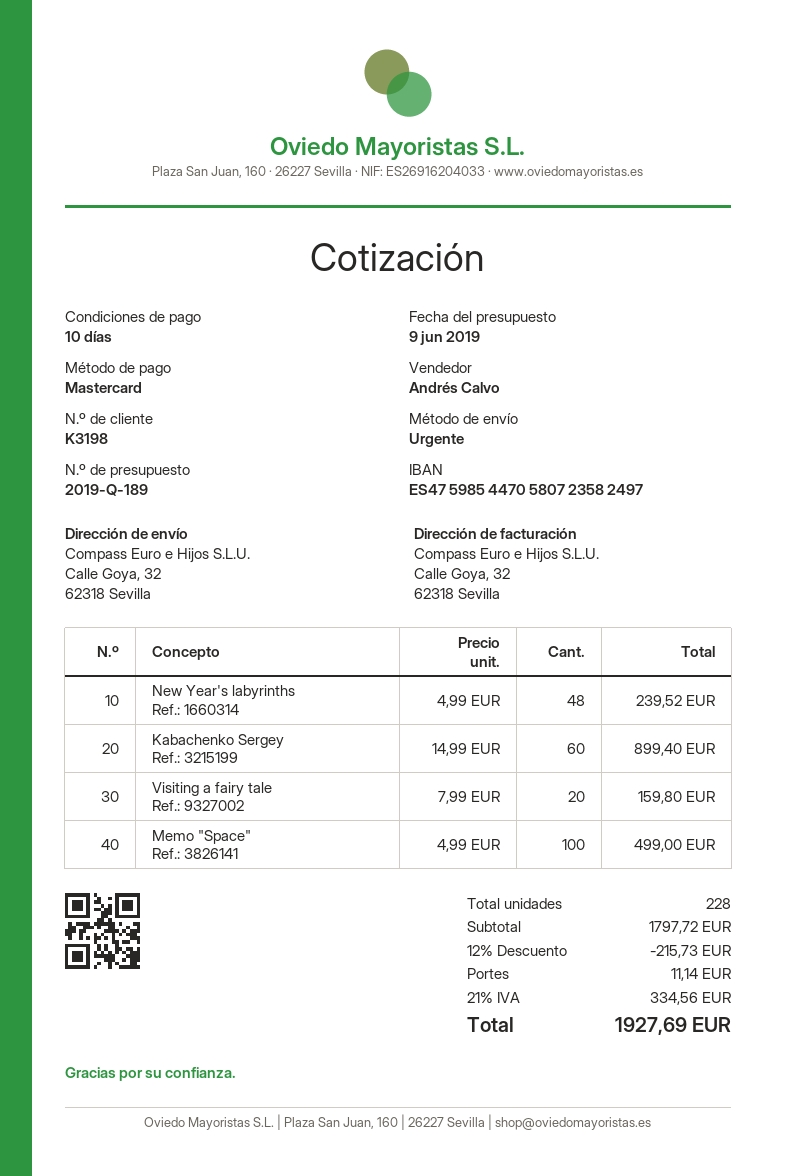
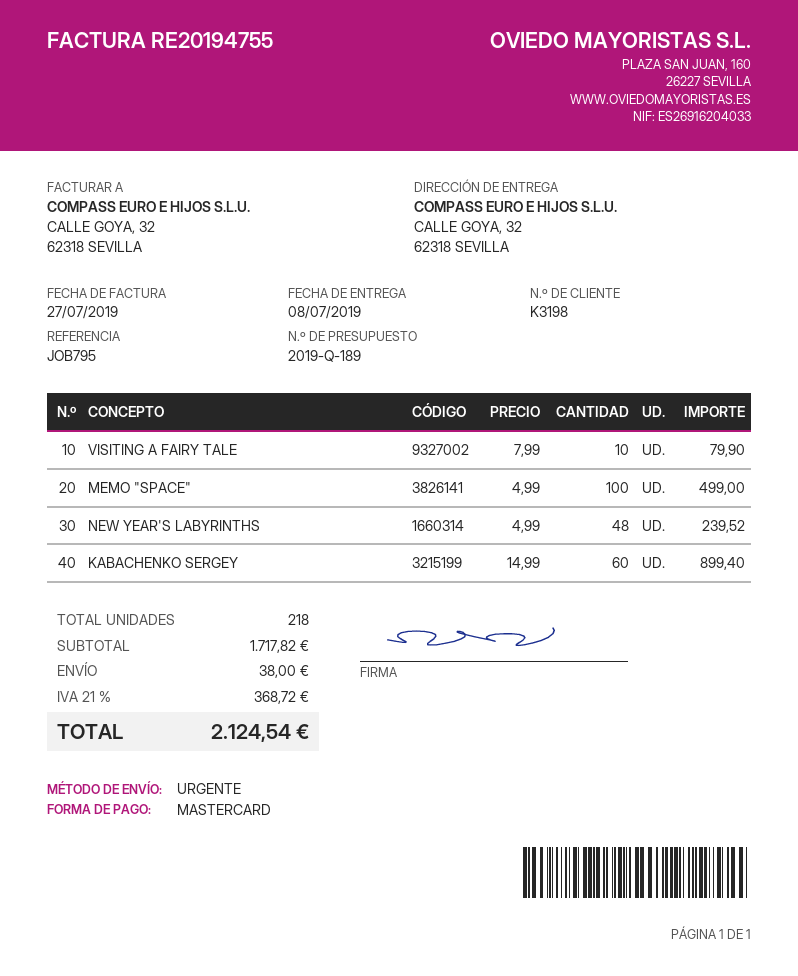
Visiting a fairy tale: 20 x 7.99 = 159.80 -> 10 x 7.99 = 79.90
total quantity: 228 -> 218
subtotal: 1797.72 -> 1717.82
discount: 12% = 215.73 -> none
shipping: 11.14 -> 38.00
tax: 21% = 334.56 -> 21% = 368.72
total: 1927.69 -> 2124.54

